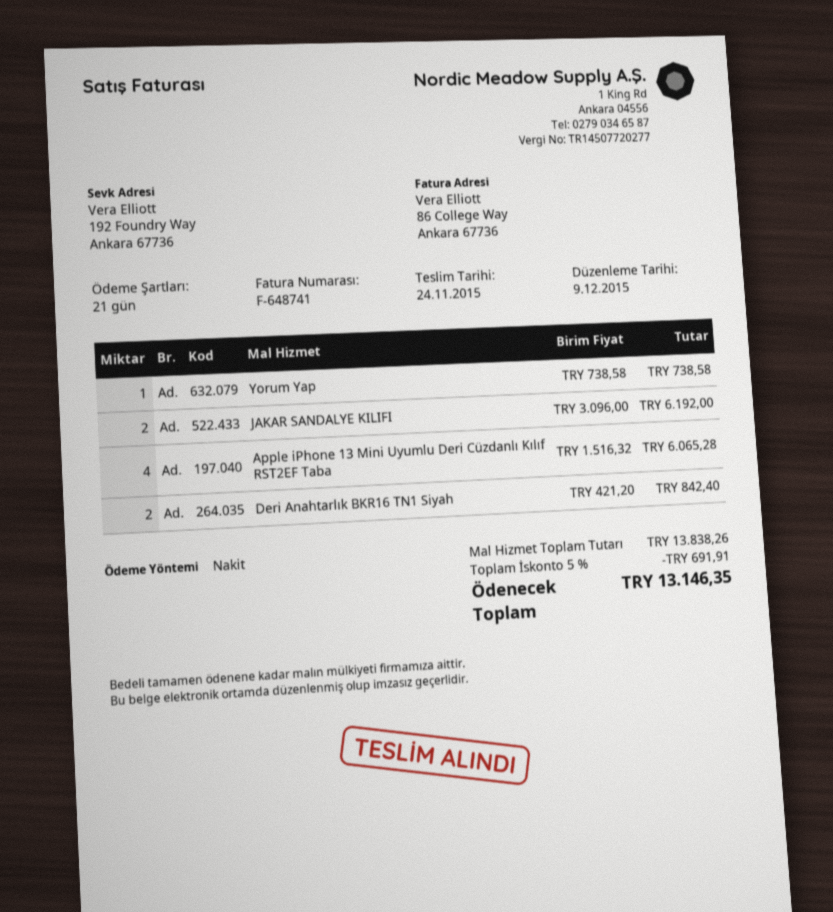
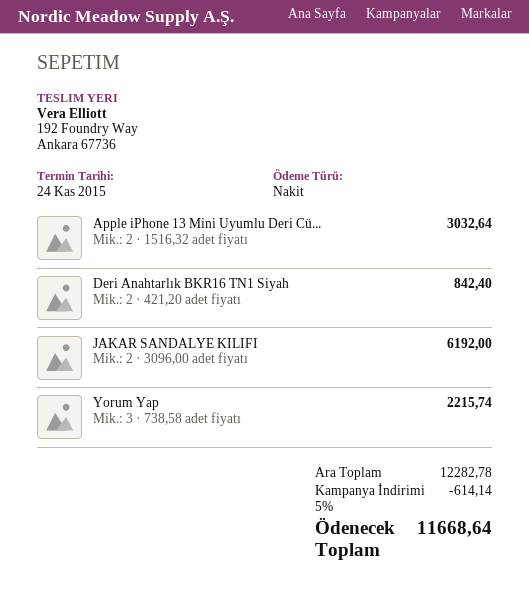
Yorum Yap: 1 x 738.58 = 738.58 -> 3 x 738.58 = 2215.74
Apple iPhone 13 Mini Uyumlu Deri Cüzdanlı Kılıf RST2EF Taba: 4 x 1516.32 = 6065.28 -> 2 x 1516.32 = 3032.64
subtotal: 13838.26 -> 12282.78
discount: 5% = 691.91 -> 5% = 614.14
total: 13146.35 -> 11668.64

